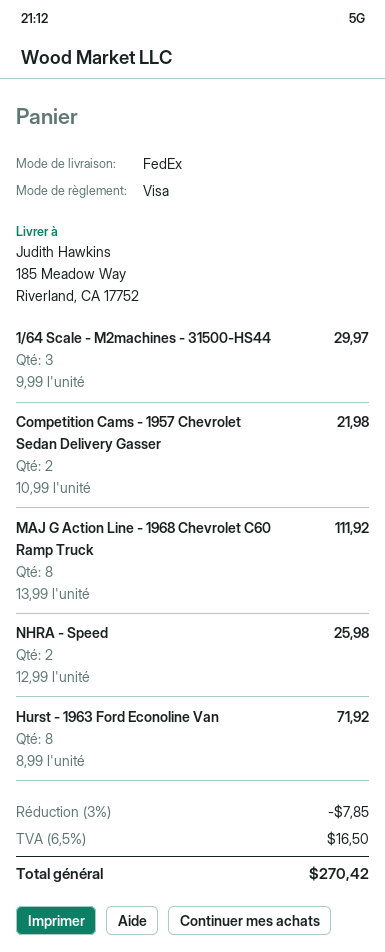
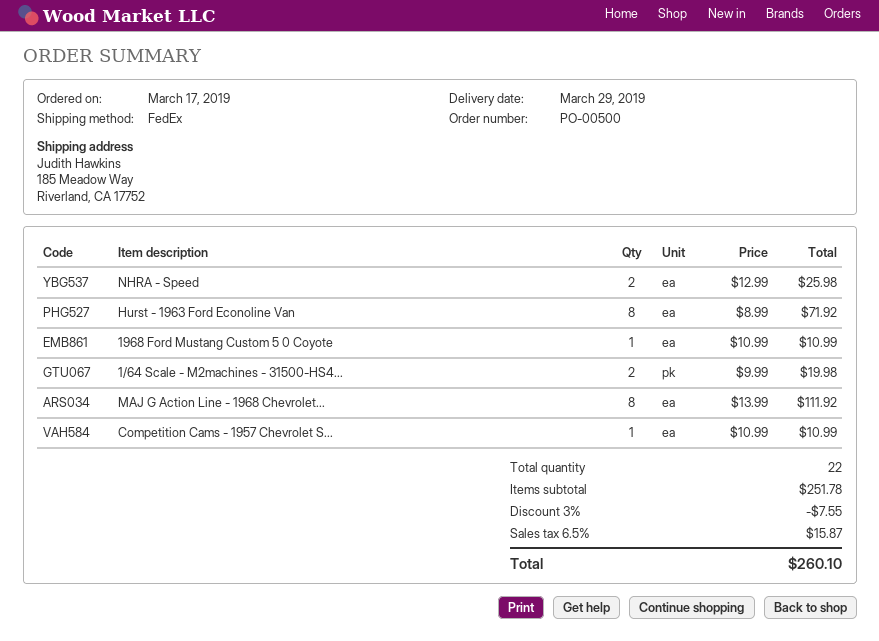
1/64 Scale - M2machines - 31500-HS44: 3 x 9.99 = 29.97 -> 2 x 9.99 = 19.98
Competition Cams - 1957 Chevrolet Sedan Delivery Gasser: 2 x 10.99 = 21.98 -> 1 x 10.99 = 10.99
1968 Ford Mustang Custom 5 0 Coyote: none -> 1 x 10.99 = 10.99
discount: 3% = 7.85 -> 3% = 7.55
tax: 6.5% = 16.50 -> 6.5% = 15.87
total: 270.42 -> 260.10

